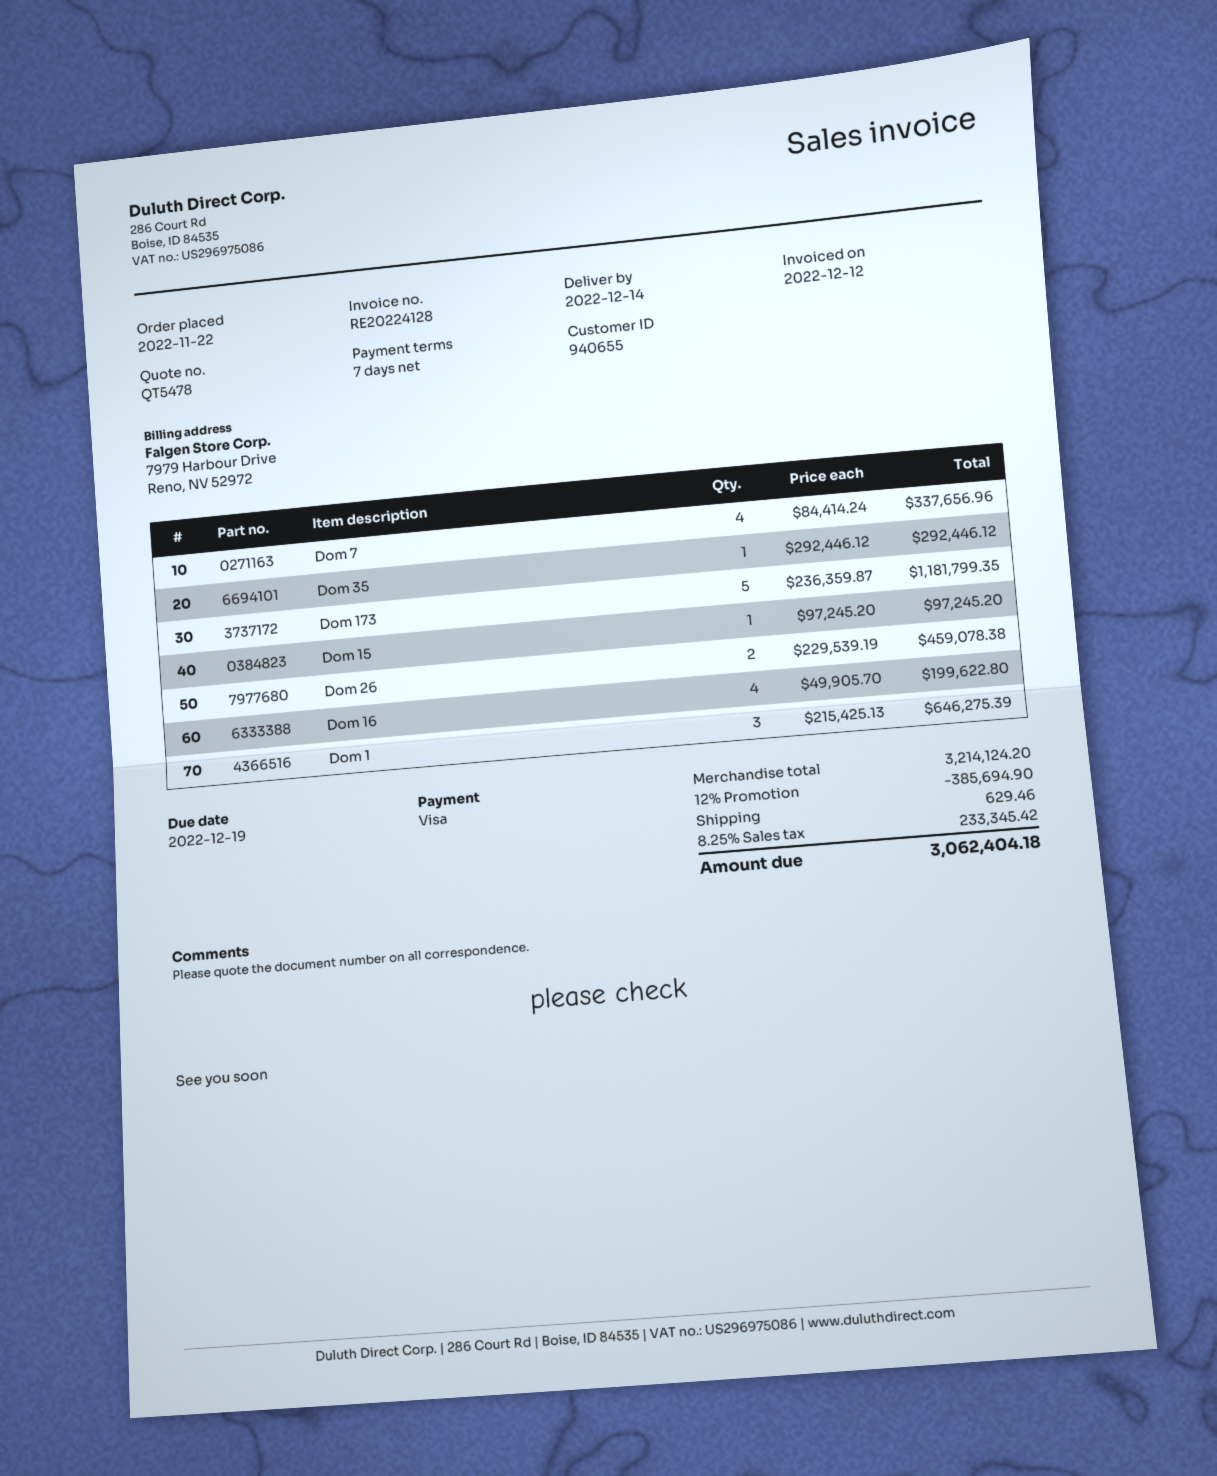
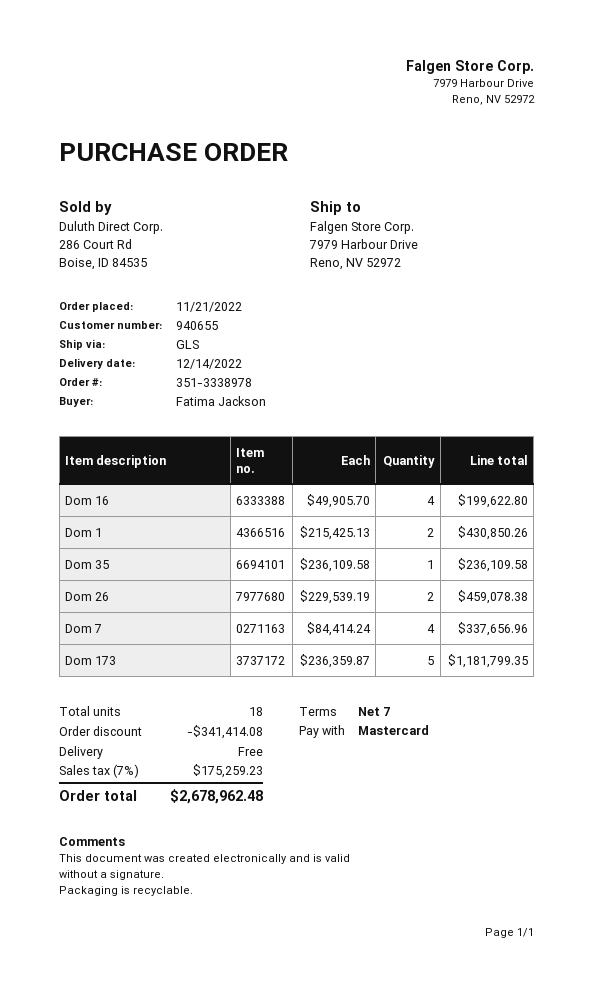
order date: 2022-11-22 -> 2022-11-21
payment method: Visa -> Mastercard
Dom 35: 1 x 292446.12 = 292446.12 -> 1 x 236109.58 = 236109.58
Dom 15: 1 x 97245.20 = 97245.20 -> none
Dom 1: 3 x 215425.13 = 646275.39 -> 2 x 215425.13 = 430850.26
discount: 385694.90 -> 341414.08
shipping: 629.46 -> 0.00
tax: 8.25% = 233345.42 -> 7% = 175259.23
total: 3062404.18 -> 2678962.48

